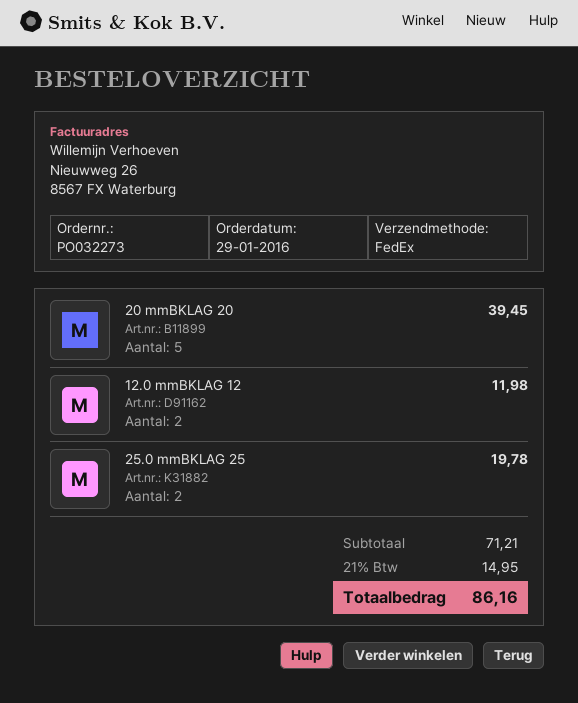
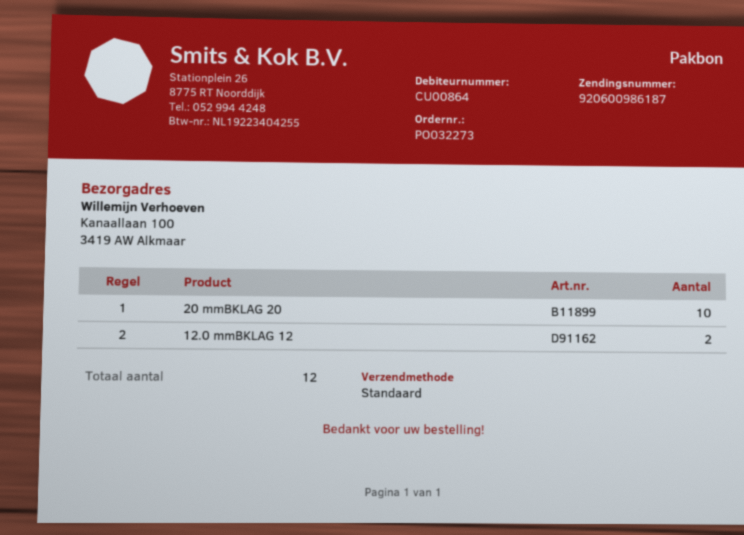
shipping method: FedEx -> standard
20 mmBKLAG 20: 5 -> 10
25.0 mmBKLAG 25: 2 -> none

